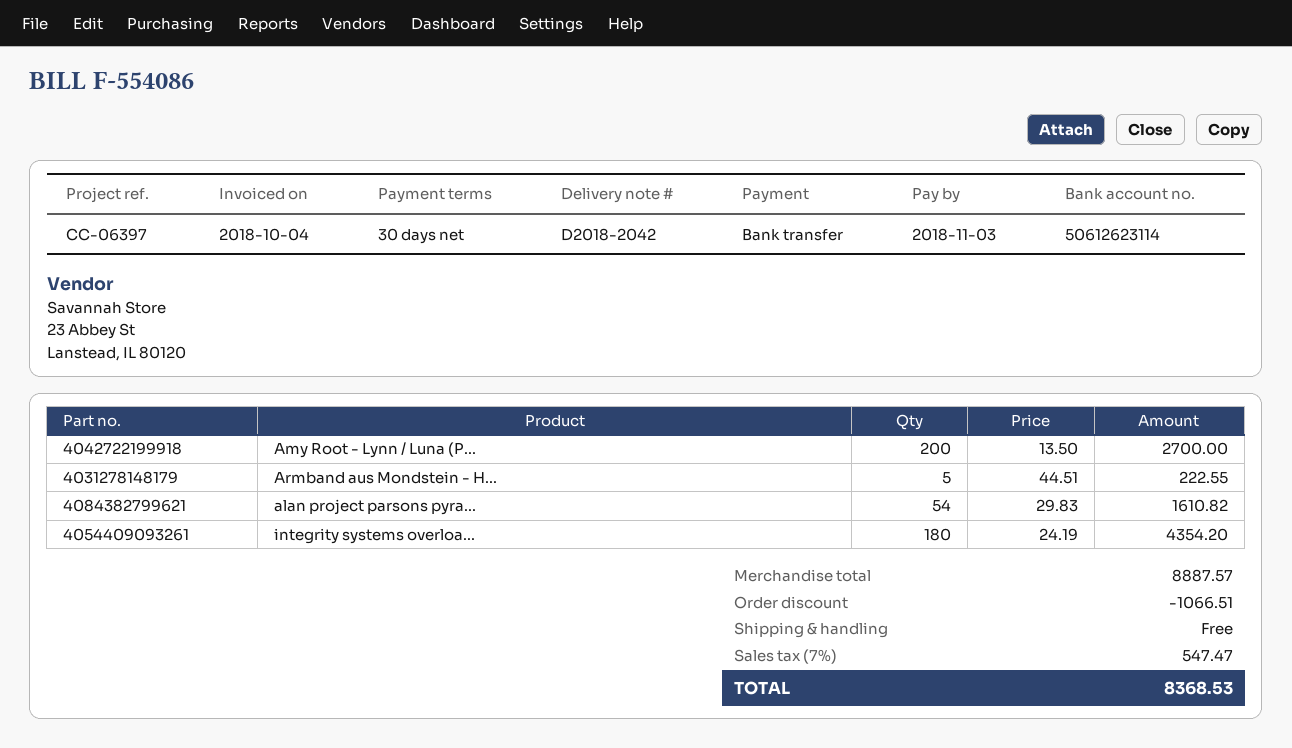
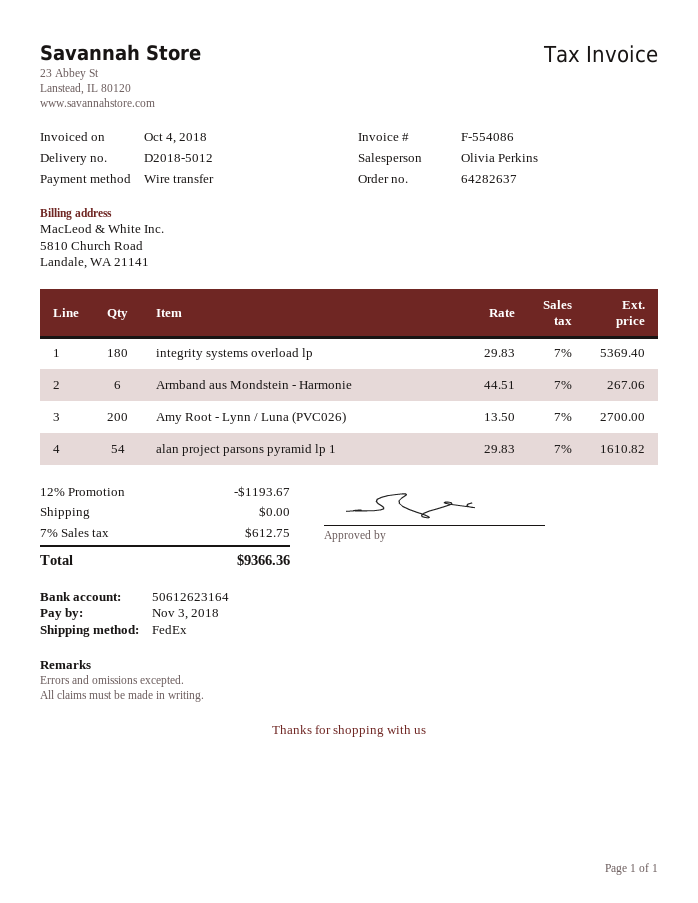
delivery note number: D2018-2042 -> D2018-5012
bank account: 50612623114 -> 50612623164
Armband aus Mondstein - H...: 5 x 44.51 = 222.55 -> 6 x 44.51 = 267.06
integrity systems overloa...: 180 x 24.19 = 4354.20 -> 180 x 29.83 = 5369.40
discount: 1066.51 -> 1193.67
tax: 7% = 547.47 -> 7% = 612.75
total: 8368.53 -> 9366.36

